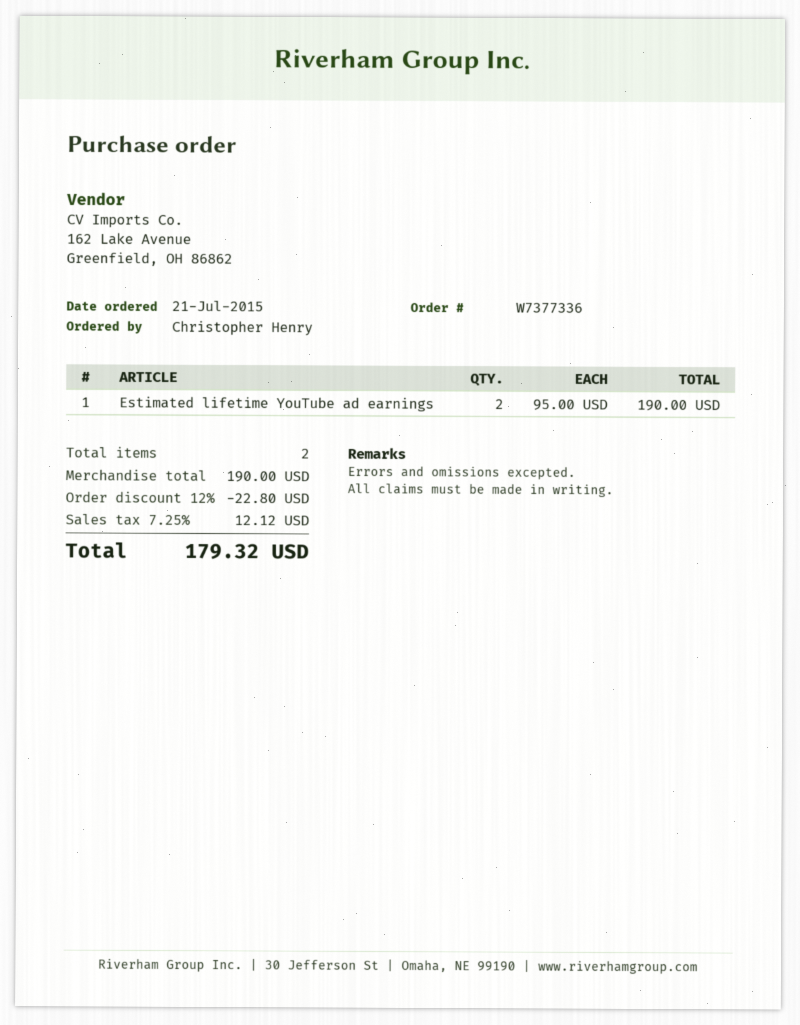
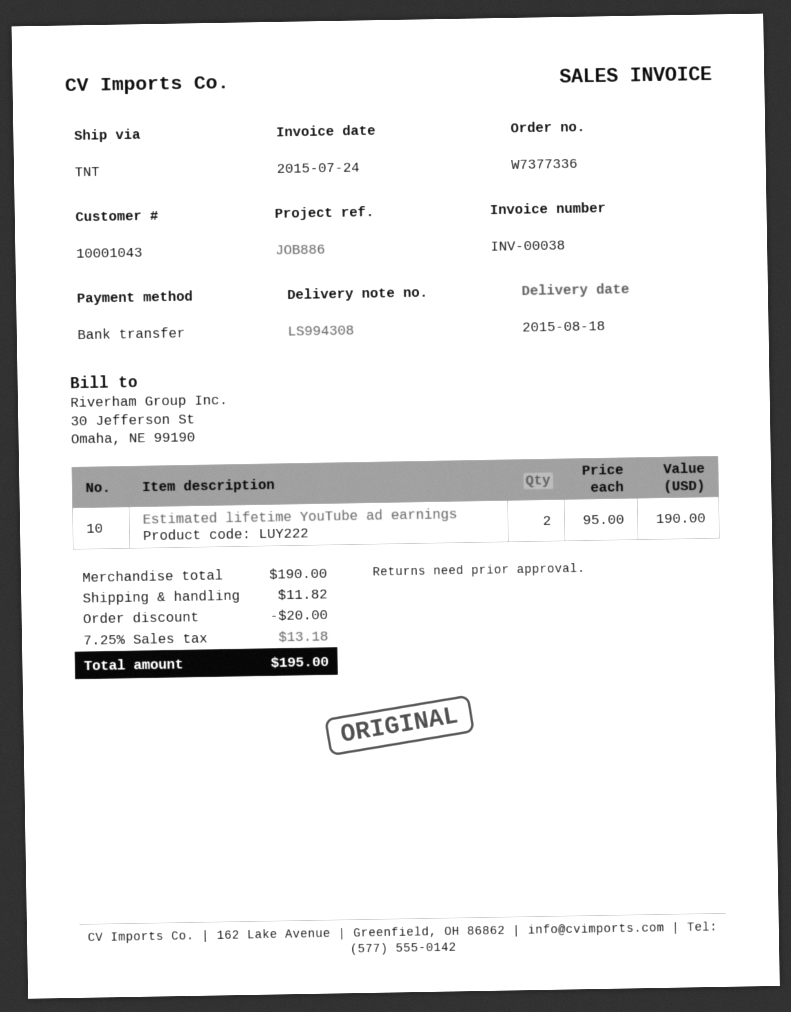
discount: 22.80 -> 20.00
shipping: none -> 11.82
tax: 7.25% = 12.12 -> 7.25% = 13.18
total: 179.32 -> 195.00

